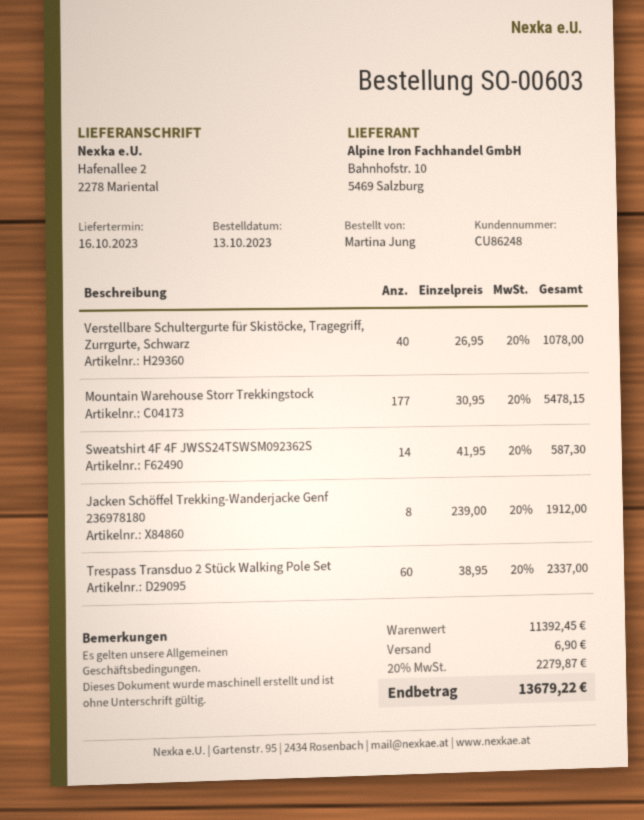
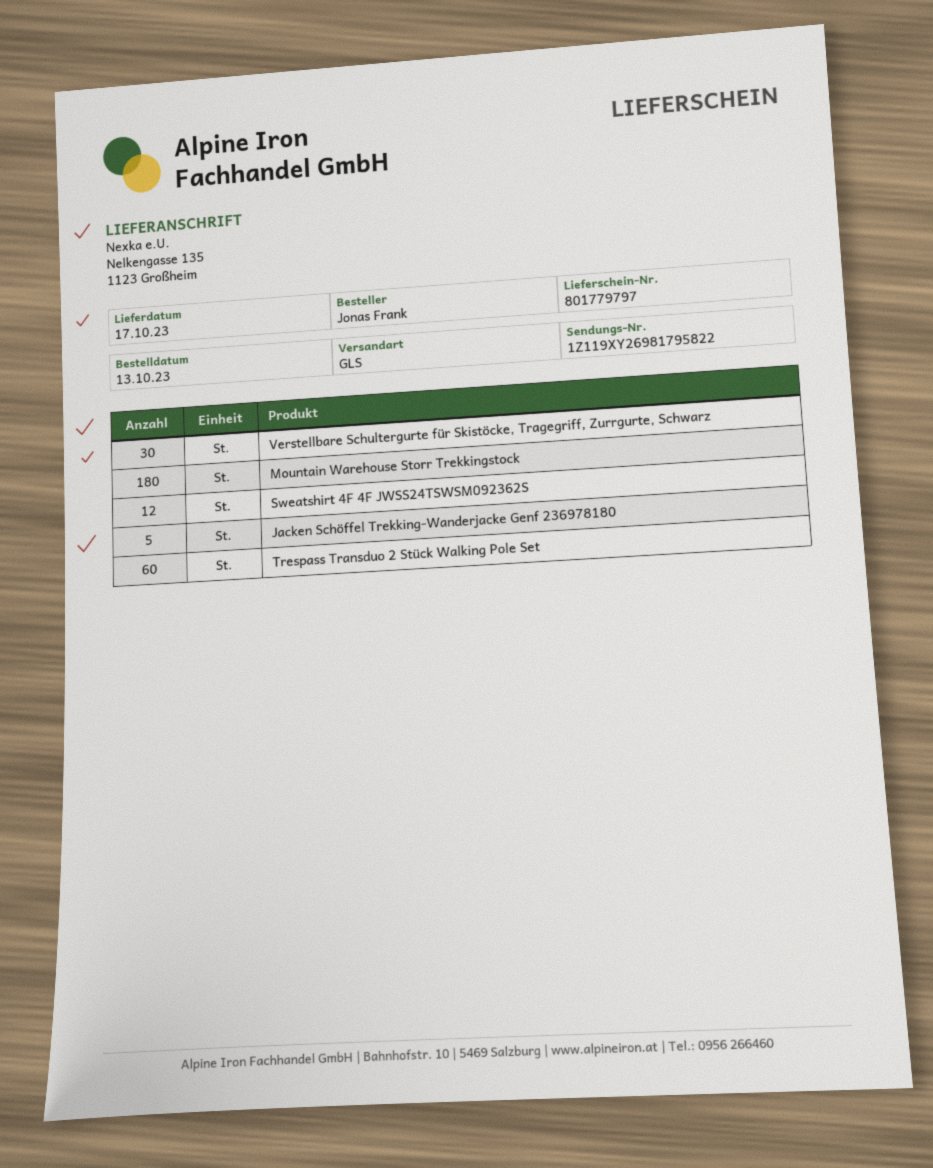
delivery date: 2023-10-16 -> 2023-10-17
ordered by: Martina Jung -> Jonas Frank
ship to: Hafenallee 2, 2278 Mariental -> Nelkengasse 135, 1123 Großheim
Verstellbare Schultergurte für Skistöcke, Tragegriff, Zurrgurte, Schwarz: 40 -> 30
Mountain Warehouse Storr Trekkingstock: 177 -> 180
Sweatshirt 4F 4F JWSS24TSWSM092362S: 14 -> 12
Jacken Schöffel Trekking-Wanderjacke Genf 236978180: 8 -> 5

